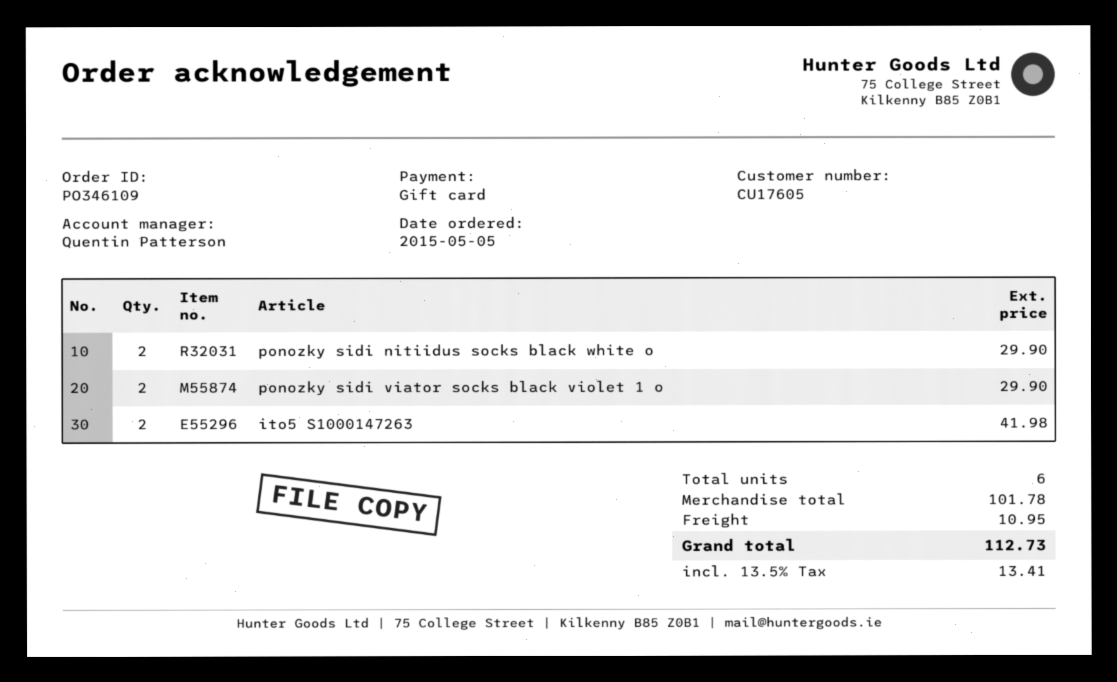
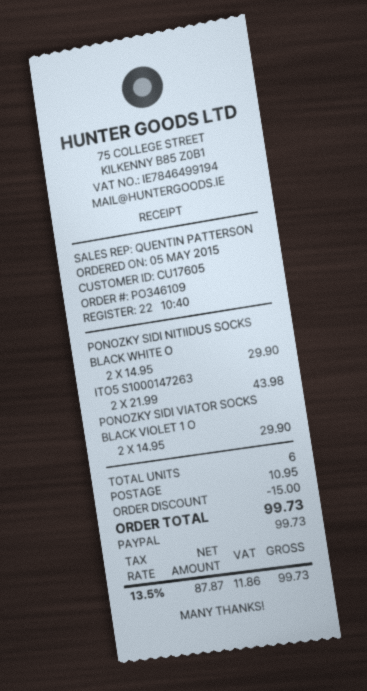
payment method: gift card -> PayPal
ito5 S1000147263: 2 for 41.98 -> 2 for 43.98
discount: none -> 15.00
tax: 13.5% = 13.41 -> 13.5% = 11.86
total: 112.73 -> 99.73

